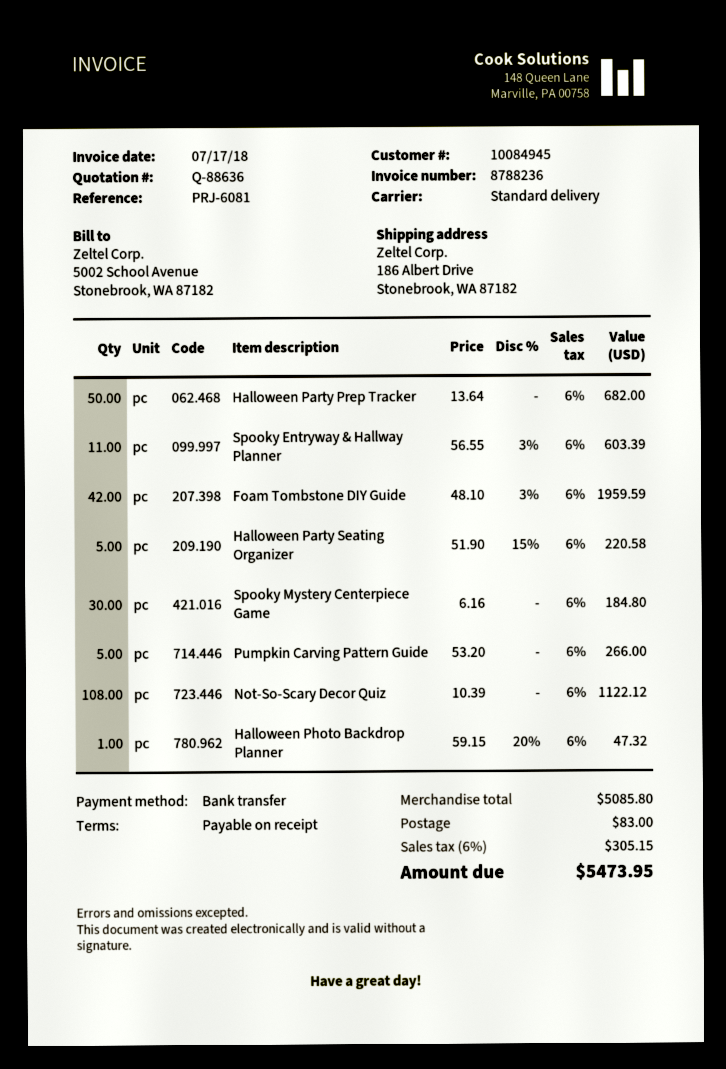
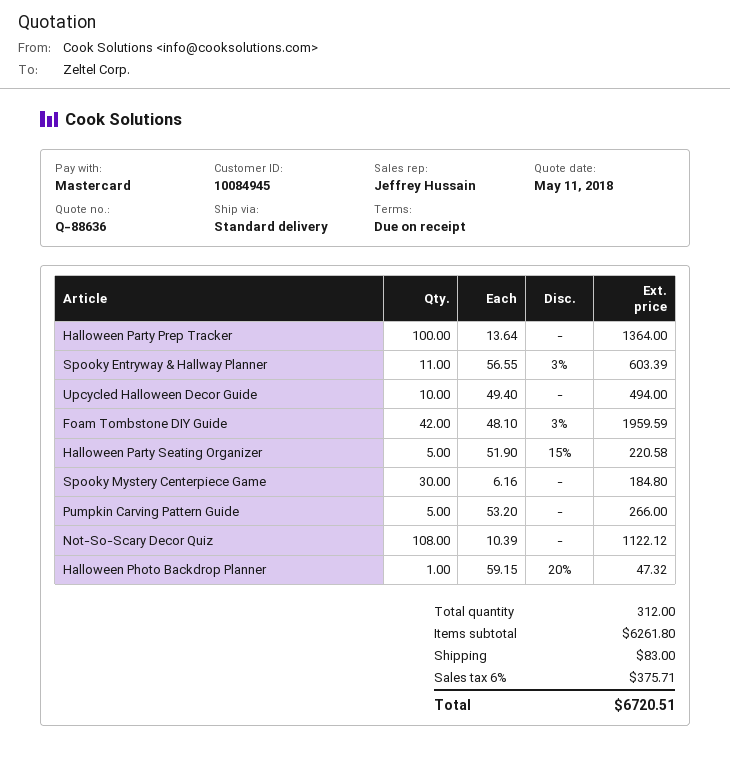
payment method: bank transfer -> Mastercard
Halloween Party Prep Tracker: 50 x 13.64 = 682.00 -> 100 x 13.64 = 1364.00
Upcycled Halloween Decor Guide: none -> 10 x 49.40 = 494.00
subtotal: 5085.80 -> 6261.80
tax: 6% = 305.15 -> 6% = 375.71
total: 5473.95 -> 6720.51

